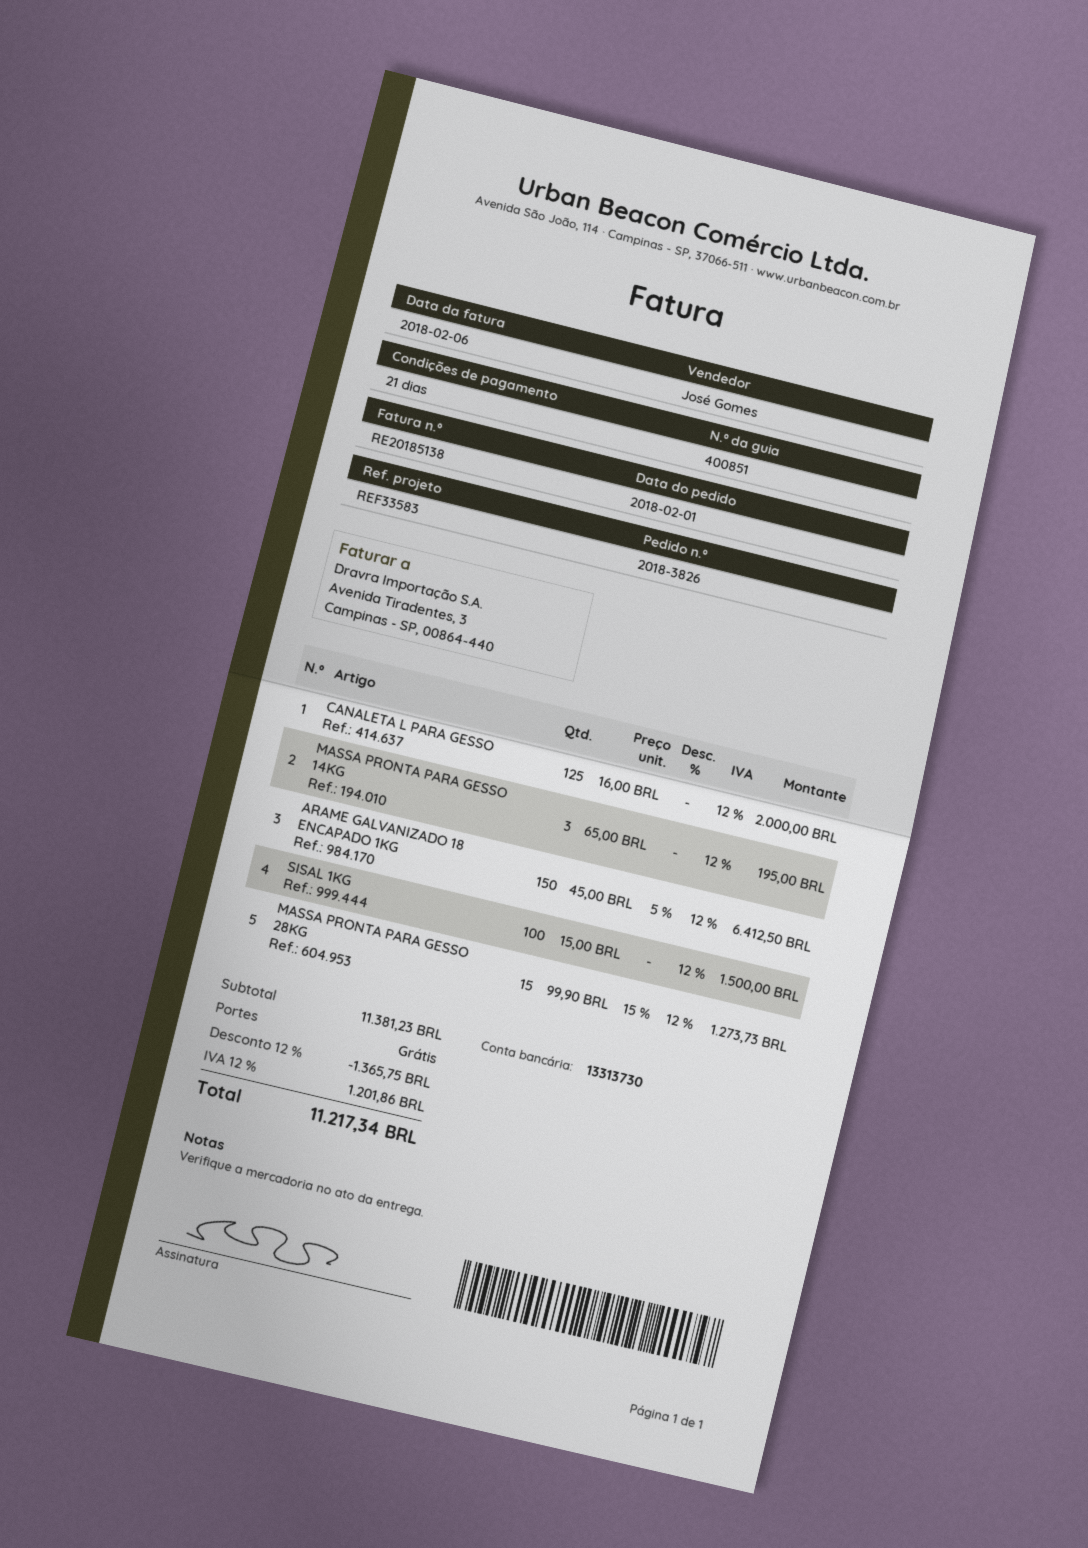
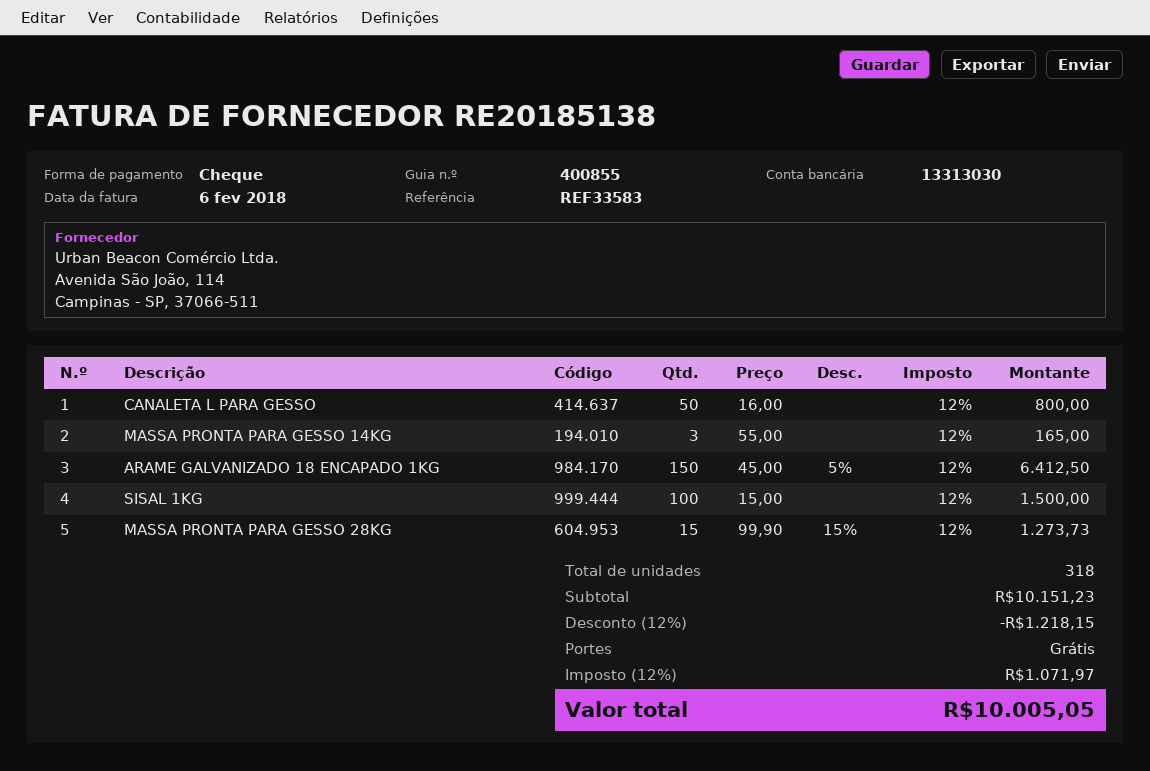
delivery note number: 400851 -> 400855
bank account: 13313730 -> 13313030
CANALETA L PARA GESSO: 125 x 16.00 = 2000.00 -> 50 x 16.00 = 800.00
MASSA PRONTA PARA GESSO 14KG: 3 x 65.00 = 195.00 -> 3 x 55.00 = 165.00
subtotal: 11381.23 -> 10151.23
discount: 12% = 1365.75 -> 12% = 1218.15
tax: 12% = 1201.86 -> 12% = 1071.97
total: 11217.34 -> 10005.05

